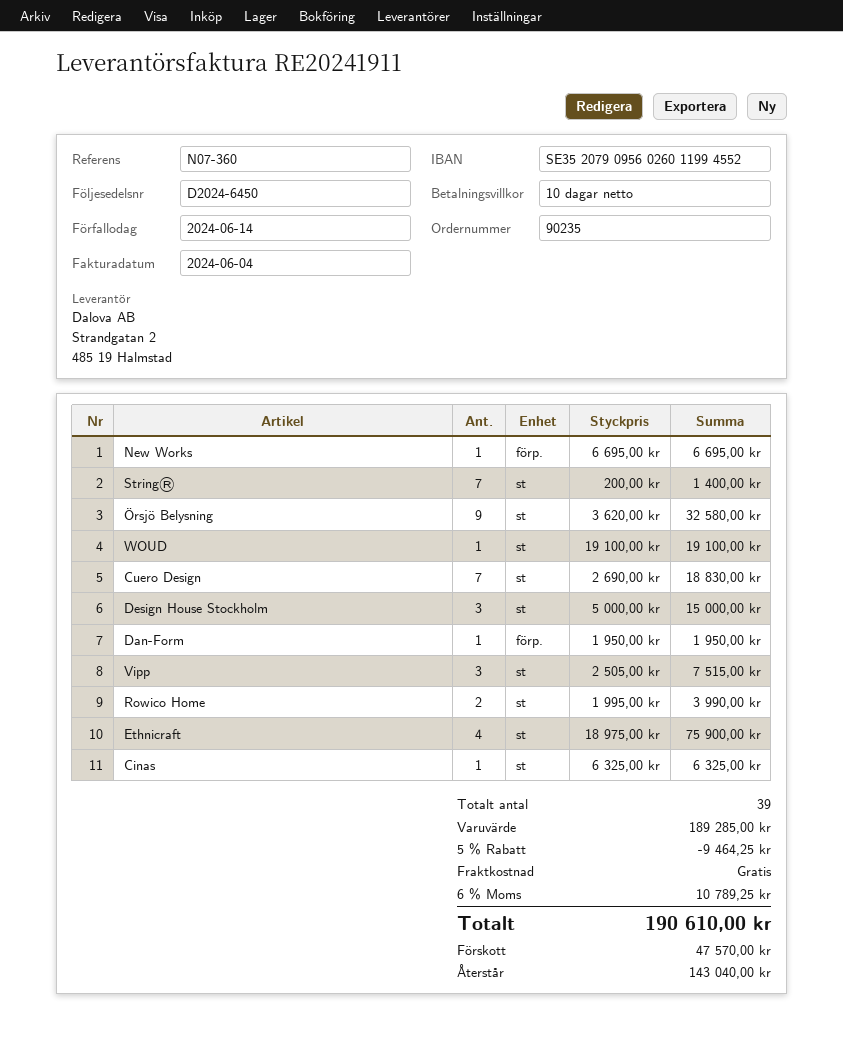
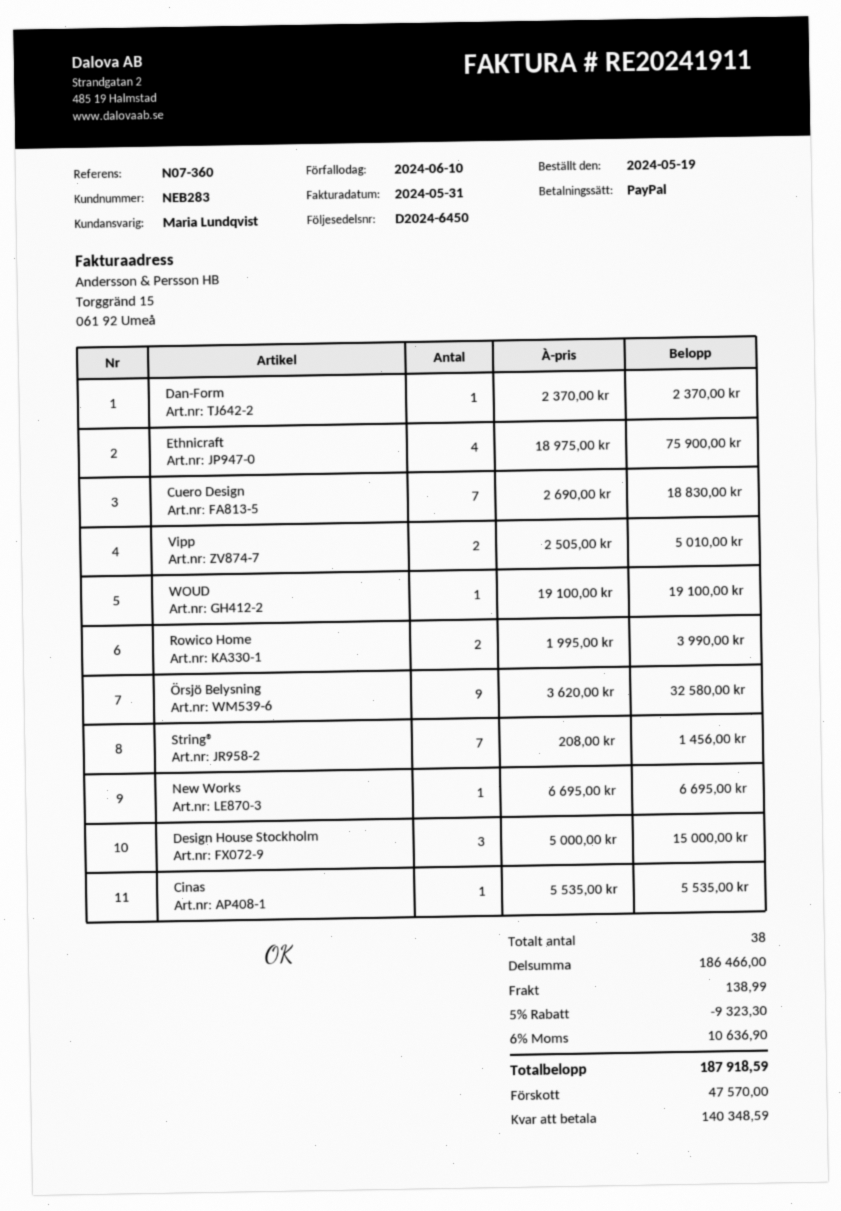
invoice date: 2024-06-04 -> 2024-05-31
due date: 2024-06-14 -> 2024-06-10
String®: 7 x 200.00 = 1400.00 -> 7 x 208.00 = 1456.00
Dan-Form: 1 x 1950.00 = 1950.00 -> 1 x 2370.00 = 2370.00
Vipp: 3 x 2505.00 = 7515.00 -> 2 x 2505.00 = 5010.00
Cinas: 1 x 6325.00 = 6325.00 -> 1 x 5535.00 = 5535.00
total quantity: 39 -> 38
subtotal: 189285.00 -> 186466.00
discount: 5% = 9464.25 -> 5% = 9323.30
shipping: 0.00 -> 138.99
tax: 6% = 10789.25 -> 6% = 10636.90
total: 190610.00 -> 187918.59
balance: 143040.00 -> 140348.59

